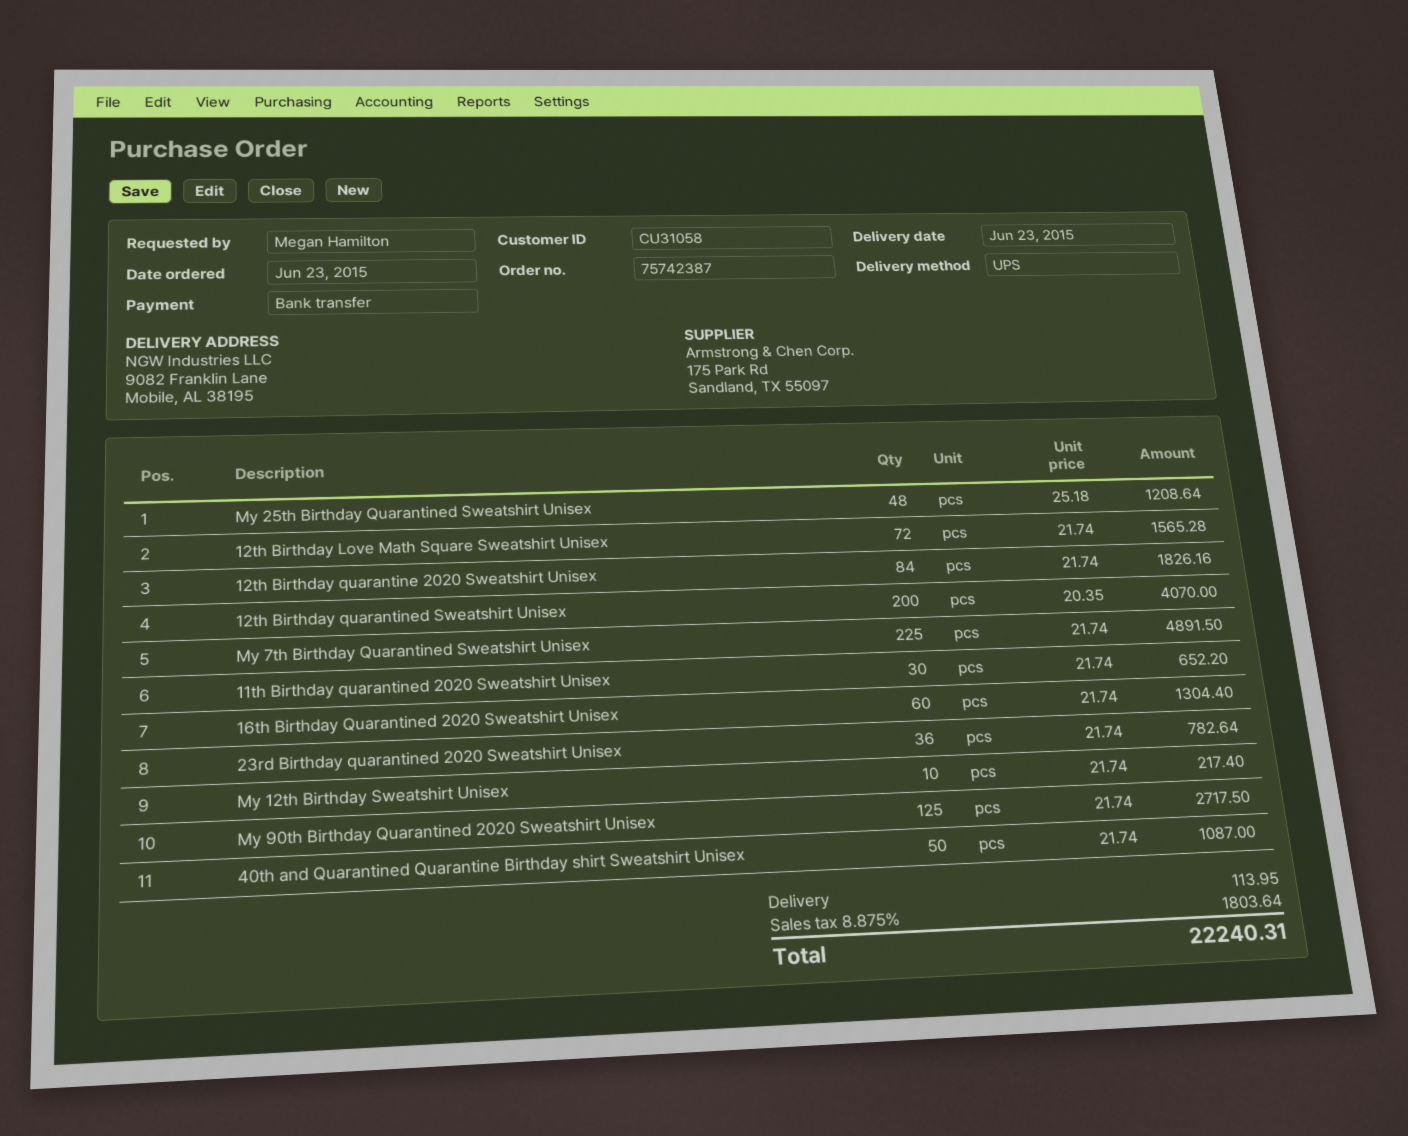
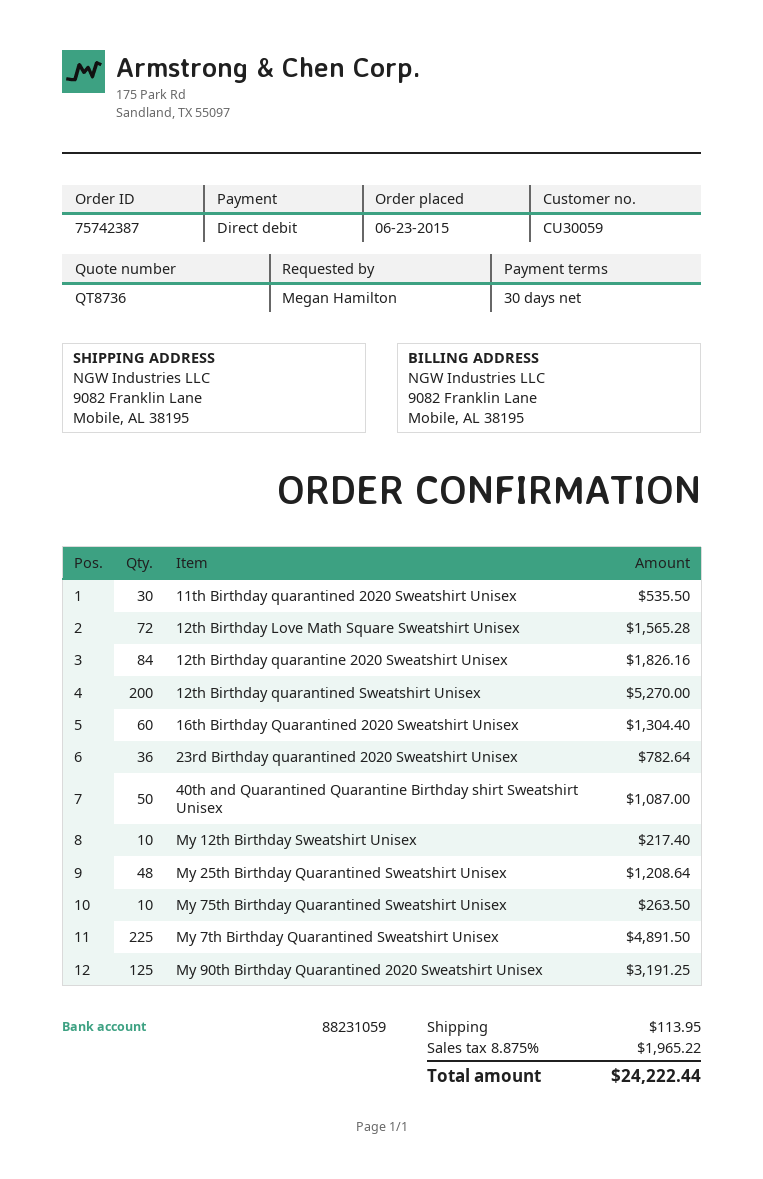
customer number: CU31058 -> CU30059
payment method: bank transfer -> direct debit
12th Birthday quarantined Sweatshirt Unisex: 200 for 4070.00 -> 200 for 5270.00
11th Birthday quarantined 2020 Sweatshirt Unisex: 30 for 652.20 -> 30 for 535.50
My 90th Birthday Quarantined 2020 Sweatshirt Unisex: 125 for 2717.50 -> 125 for 3191.25
My 75th Birthday Quarantined Sweatshirt Unisex: none -> 10 for 263.50
tax: 8.875% = 1803.64 -> 8.875% = 1965.22
total: 22240.31 -> 24222.44

